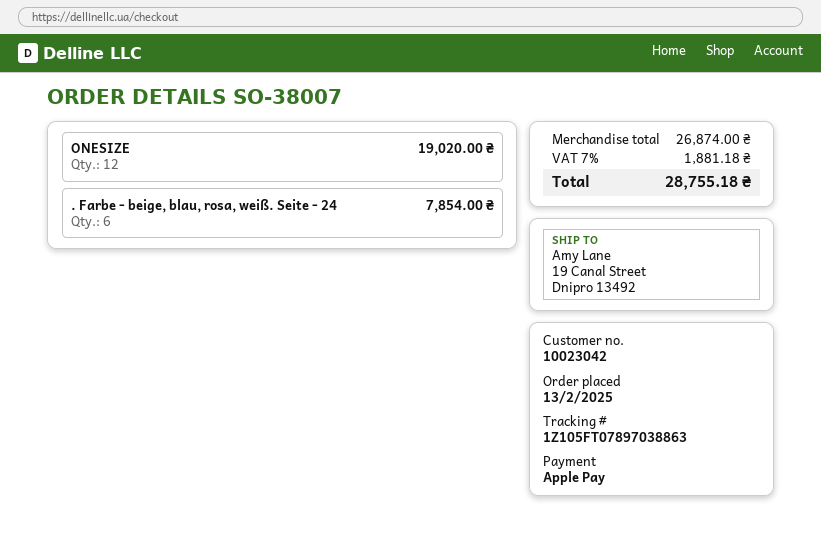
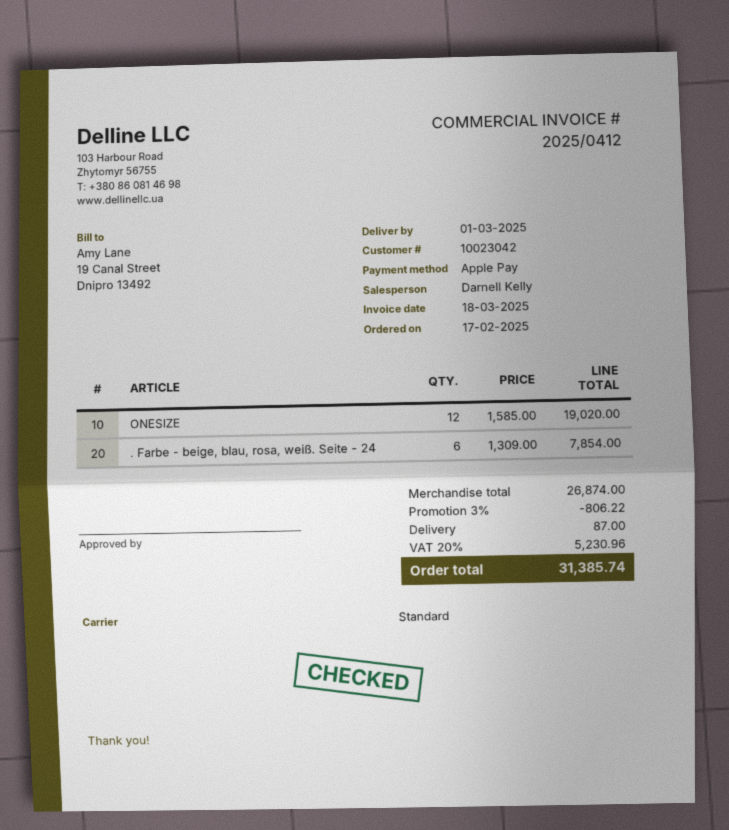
order date: 2025-02-13 -> 2025-02-17
discount: none -> 3% = 806.22
shipping: none -> 87.00
tax: 7% = 1881.18 -> 20% = 5230.96
total: 28755.18 -> 31385.74

